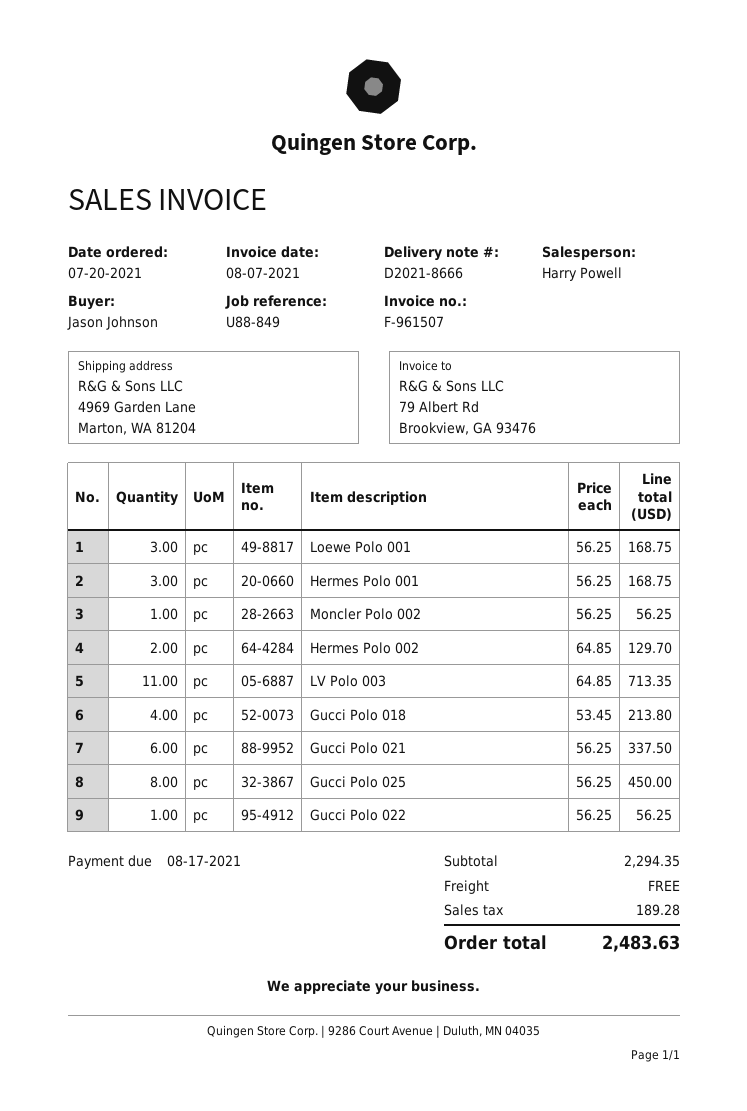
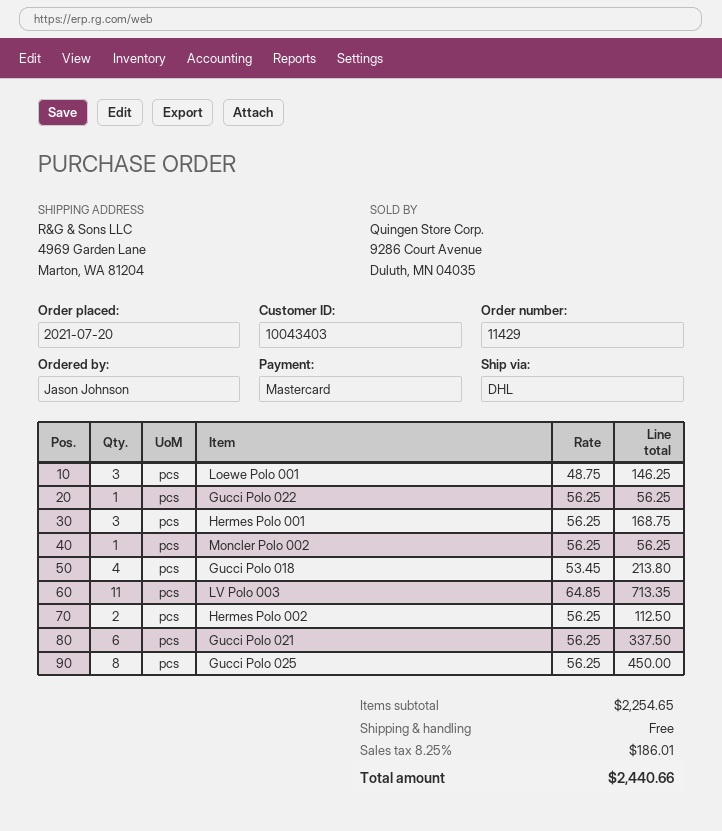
Loewe Polo 001: 3 x 56.25 = 168.75 -> 3 x 48.75 = 146.25
Hermes Polo 002: 2 x 64.85 = 129.70 -> 2 x 56.25 = 112.50
subtotal: 2294.35 -> 2254.65
tax: 189.28 -> 186.01
total: 2483.63 -> 2440.66

